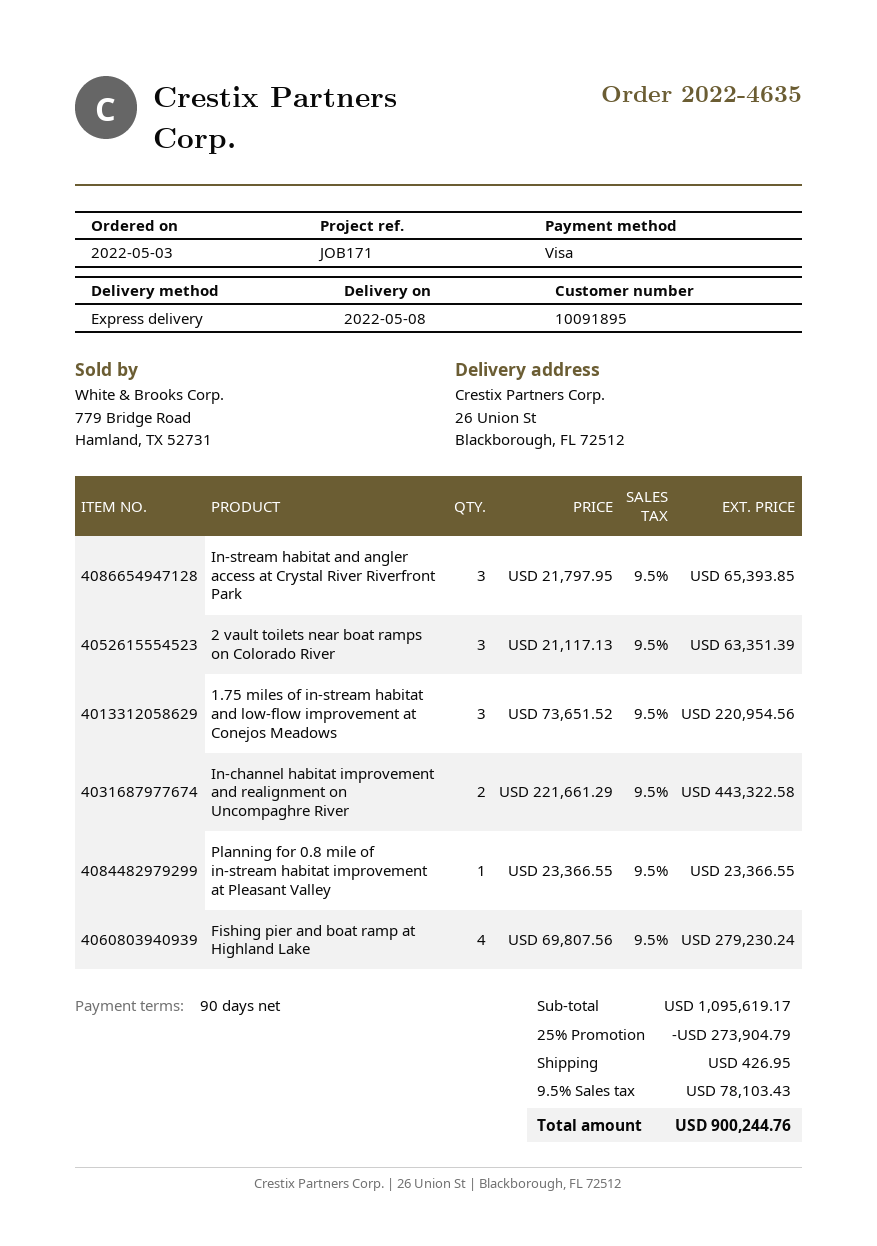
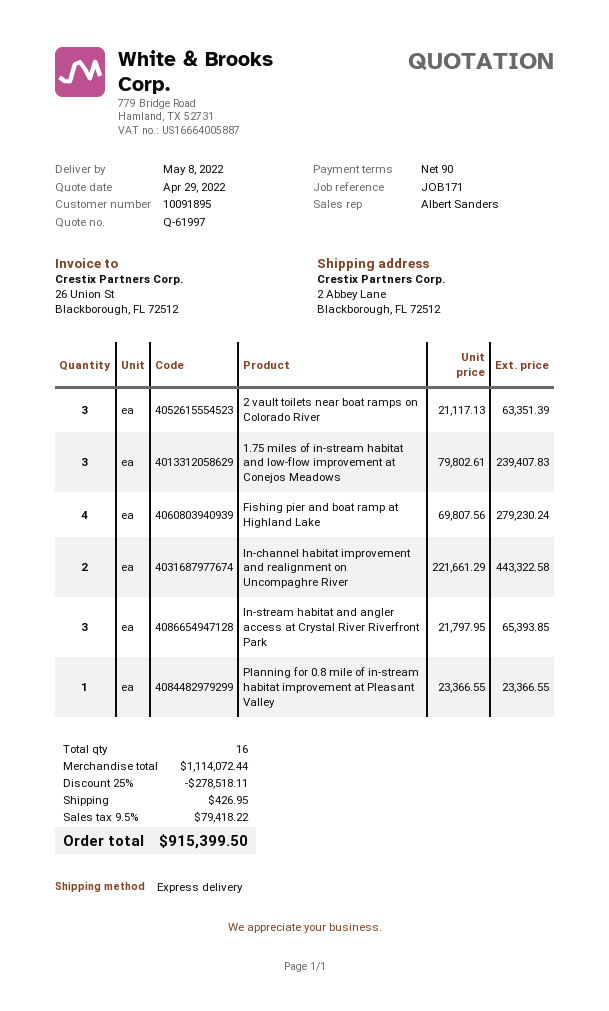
ship to: 26 Union St, Blackborough, FL 72512 -> 2 Abbey Lane, Blackborough, FL 72512
1.75 miles of in-stream habitat and low-flow improvement at Conejos Meadows: 3 x 73651.52 = 220954.56 -> 3 x 79802.61 = 239407.83
subtotal: 1095619.17 -> 1114072.44
discount: 25% = 273904.79 -> 25% = 278518.11
tax: 9.5% = 78103.43 -> 9.5% = 79418.22
total: 900244.76 -> 915399.50

